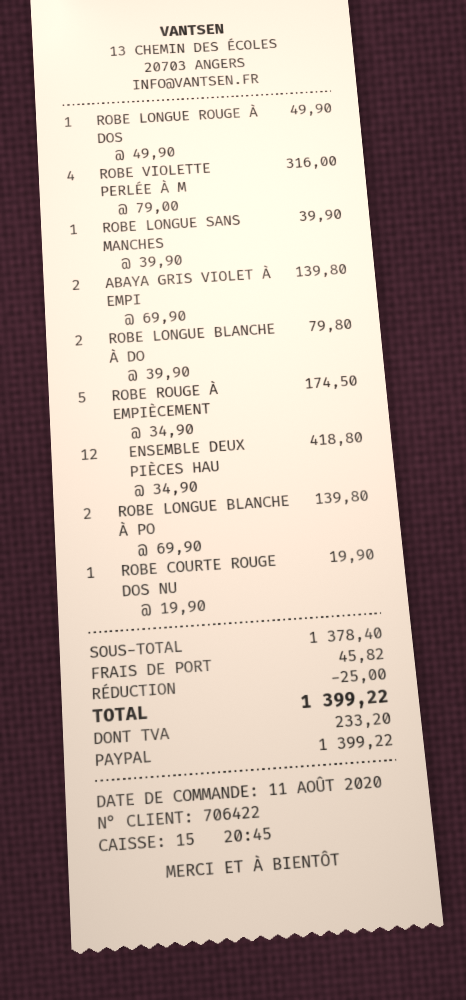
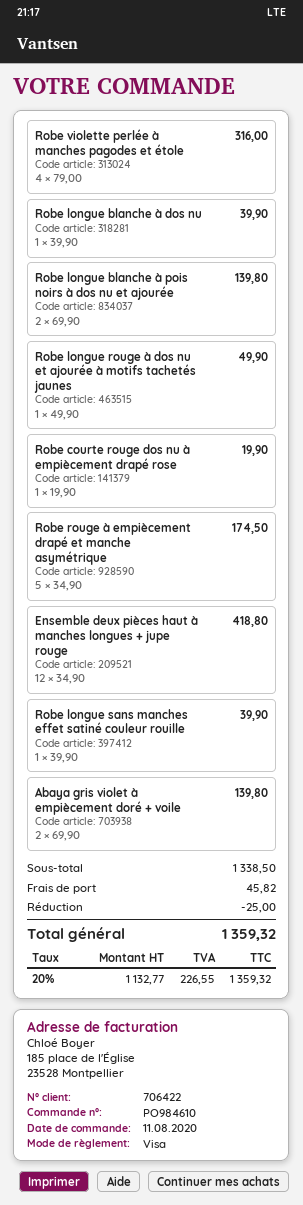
payment method: PayPal -> Visa
ROBE LONGUE BLANCHE À DO: 2 x 39.90 = 79.80 -> 1 x 39.90 = 39.90
subtotal: 1378.40 -> 1338.50
tax: 233.20 -> 226.55
total: 1399.22 -> 1359.32

